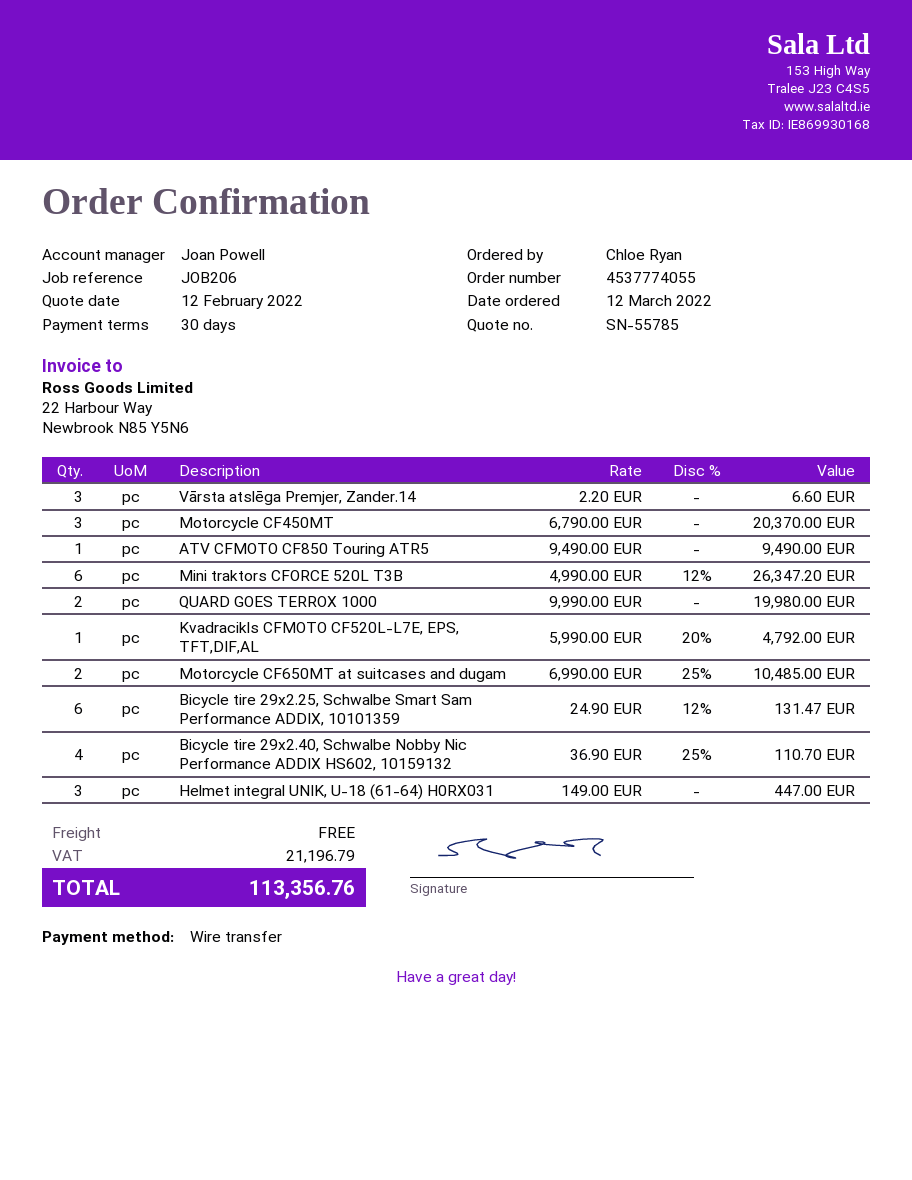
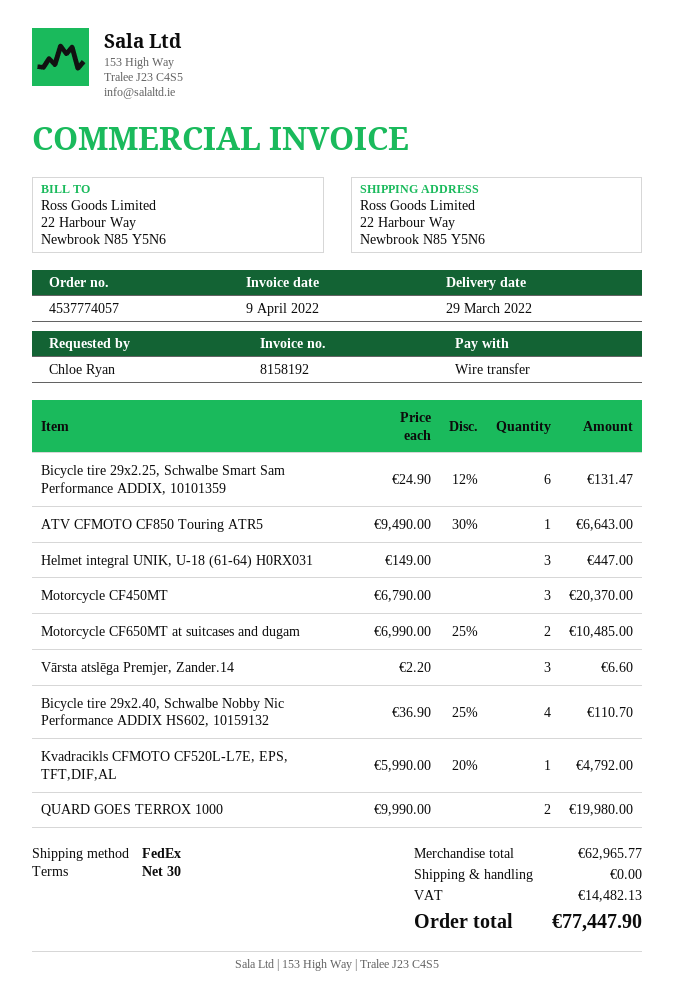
order number: 4537774055 -> 4537774057
ATV CFMOTO CF850 Touring ATR5: 1 x 9490.00 = 9490.00 -> 1 x 9490.00 - 30% = 6643.00
Mini traktors CFORCE 520L T3B: 6 x 4990.00 - 12% = 26347.20 -> none
tax: 21196.79 -> 14482.13
total: 113356.76 -> 77447.90

